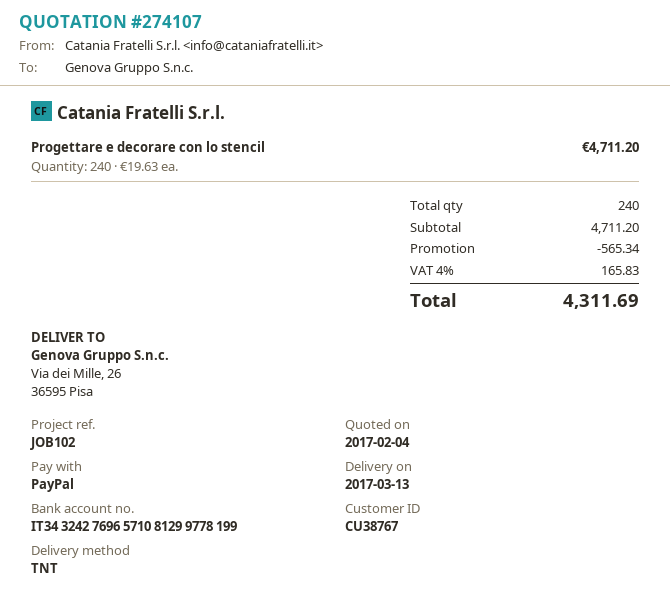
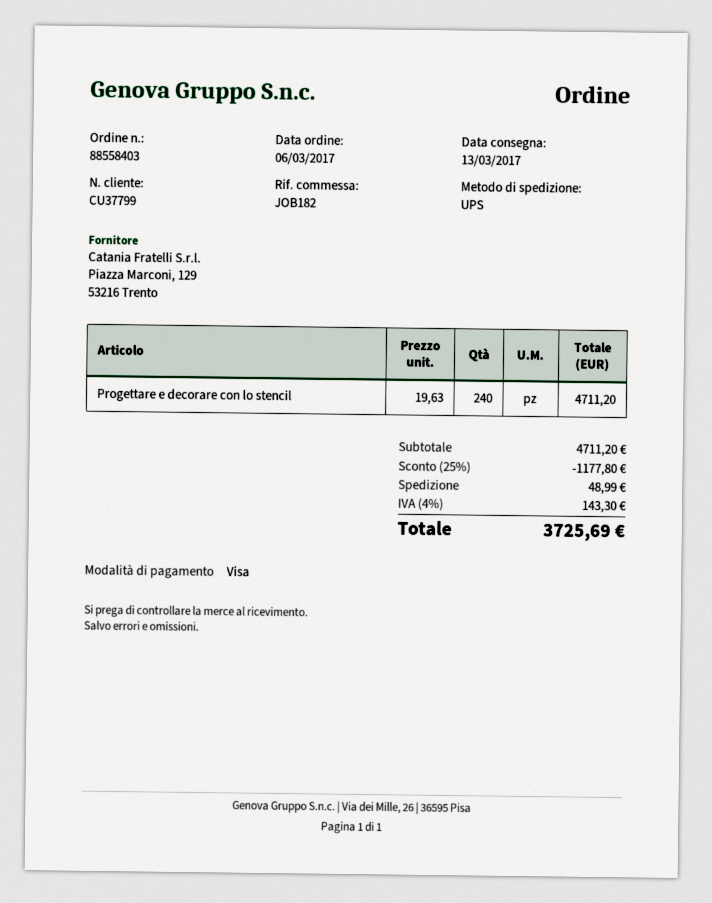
customer number: CU38767 -> CU37799
reference: JOB102 -> JOB182
payment method: PayPal -> Visa
shipping method: TNT -> UPS
discount: 565.34 -> 1177.80
shipping: none -> 48.99
tax: 4% = 165.83 -> 4% = 143.30
total: 4311.69 -> 3725.69

